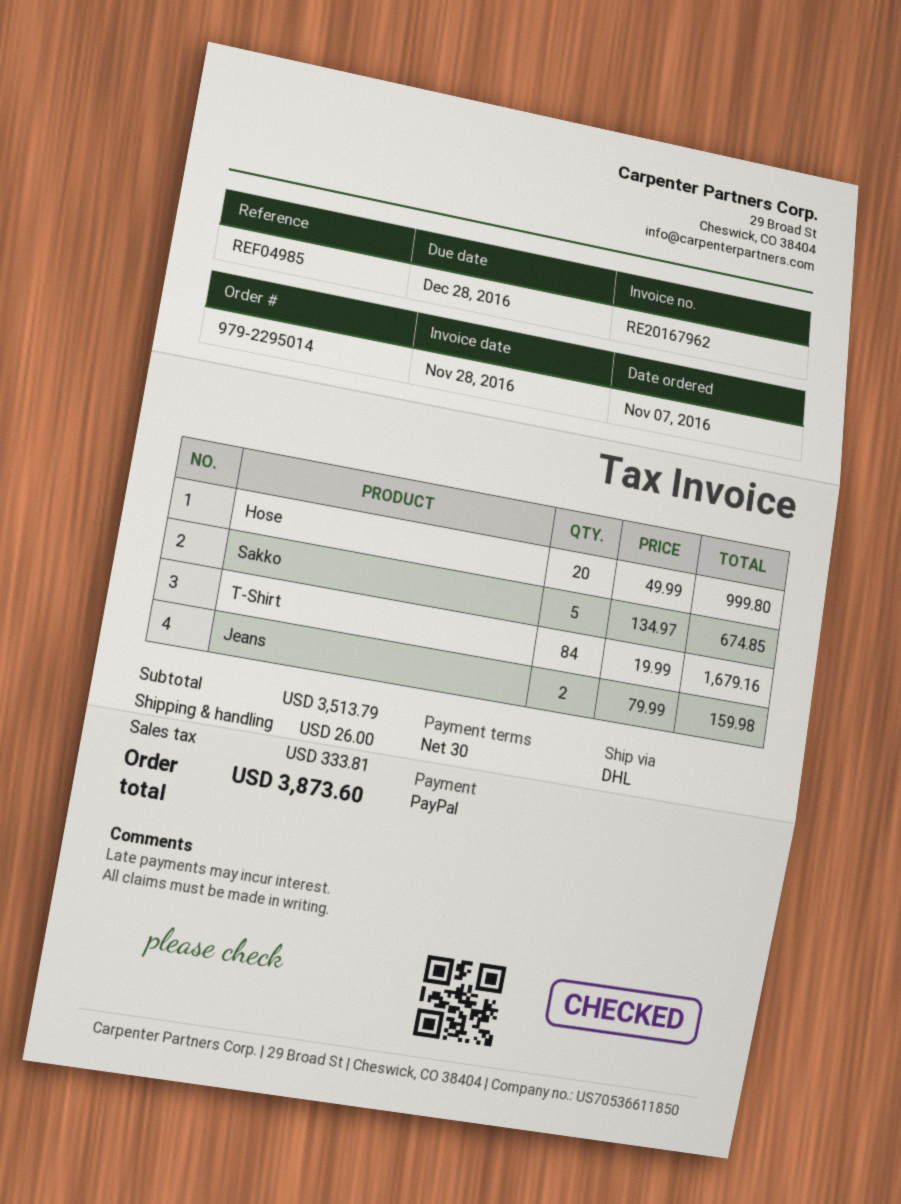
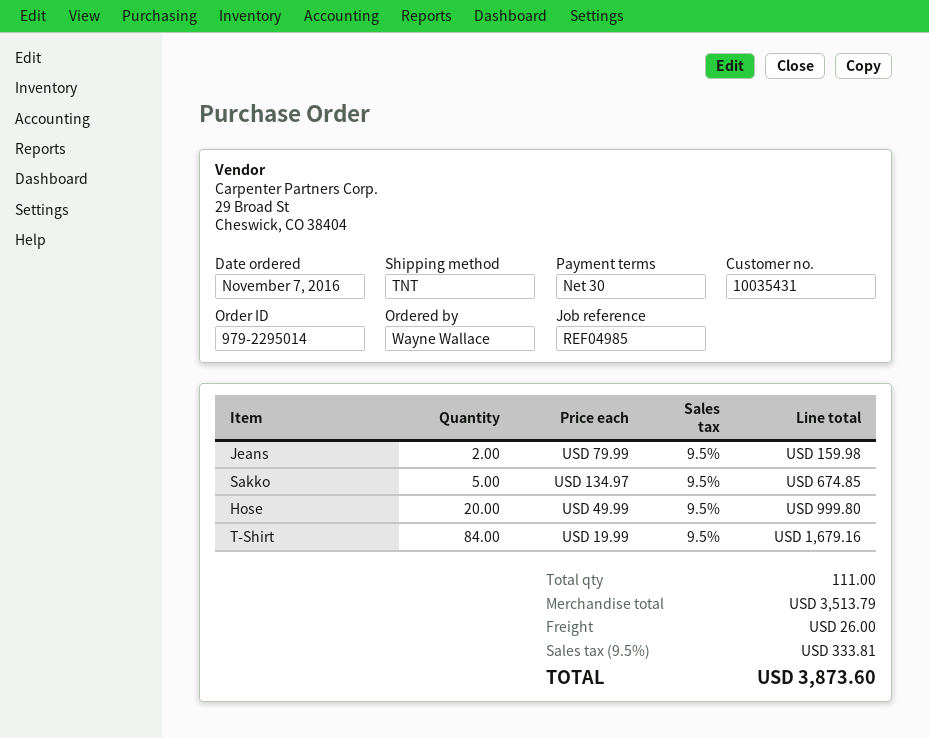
shipping method: DHL -> TNT

